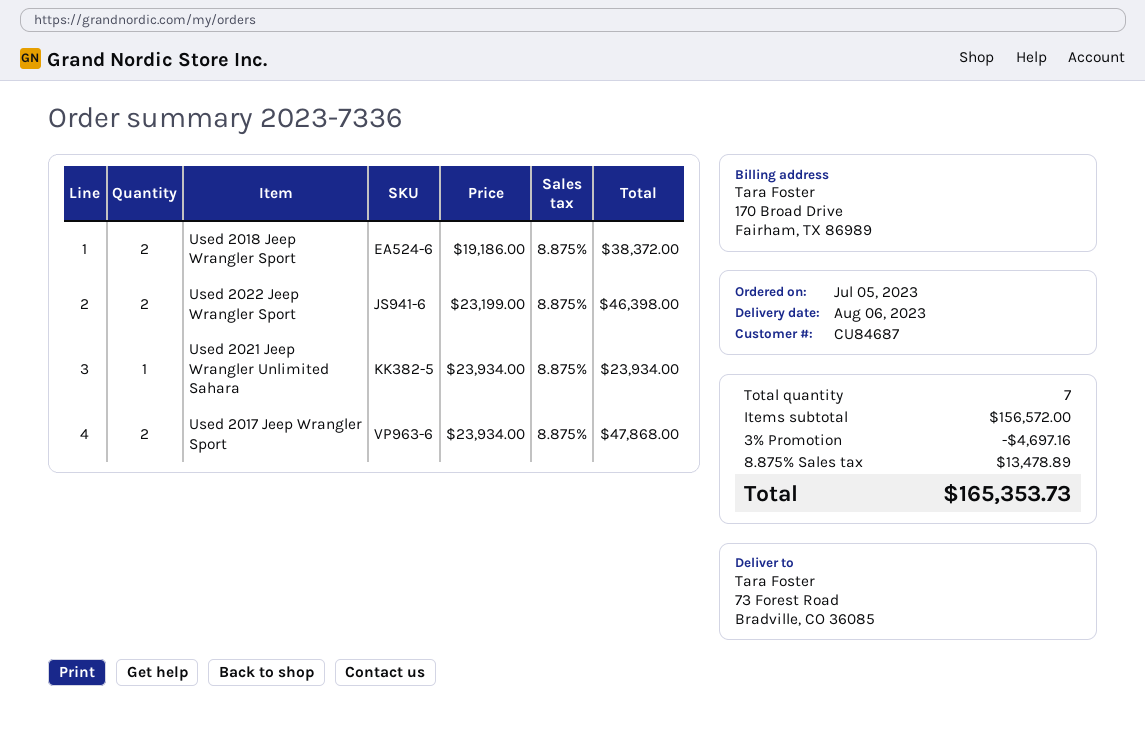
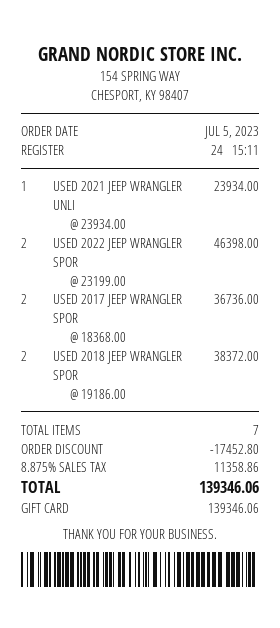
Used 2017 Jeep Wrangler Sport: 2 x 23934.00 = 47868.00 -> 2 x 18368.00 = 36736.00
discount: 4697.16 -> 17452.80
tax: 8.875% = 13478.89 -> 8.875% = 11358.86
total: 165353.73 -> 139346.06

